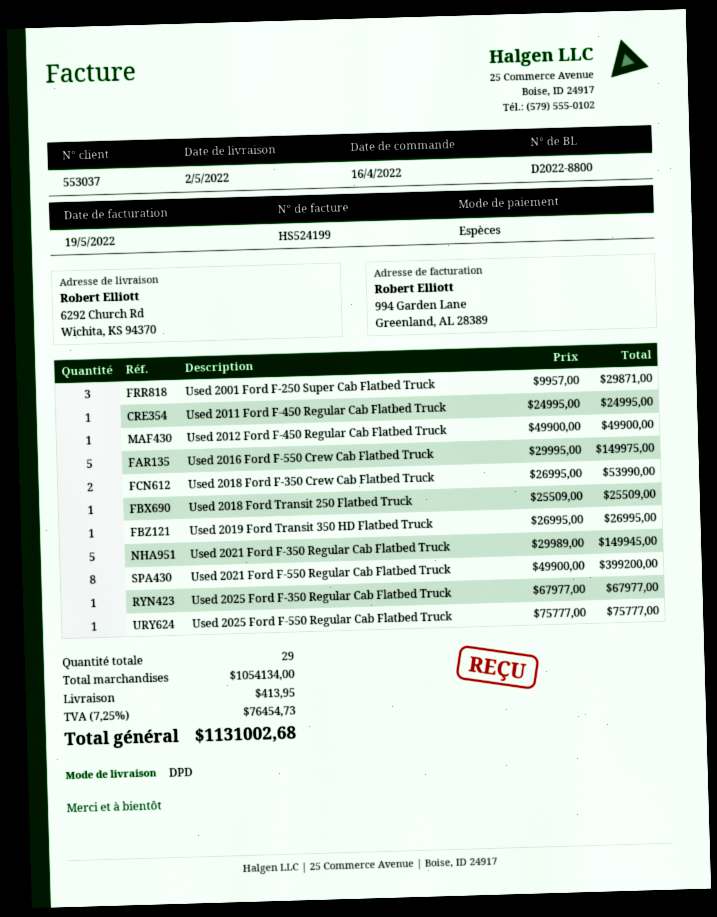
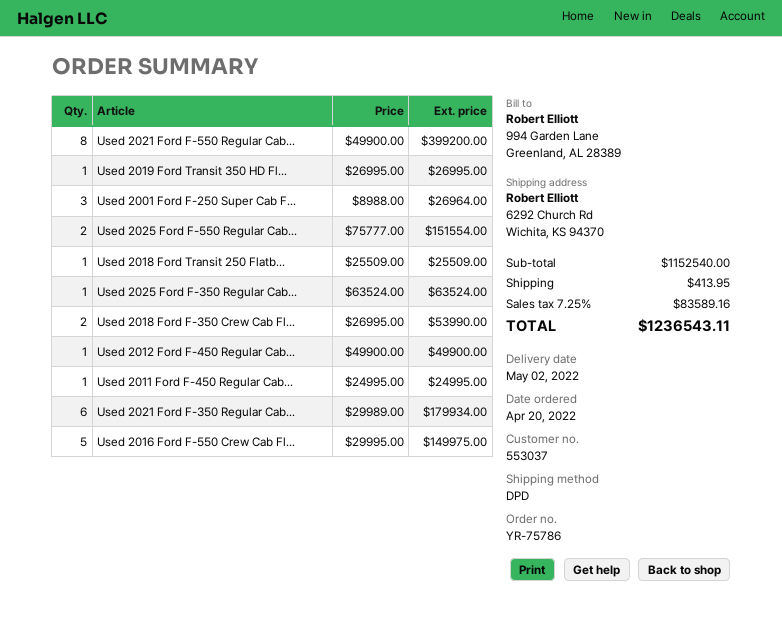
order date: 2022-04-16 -> 2022-04-20
Used 2001 Ford F-250 Super Cab Flatbed Truck: 3 x 9957.00 = 29871.00 -> 3 x 8988.00 = 26964.00
Used 2021 Ford F-350 Regular Cab Flatbed Truck: 5 x 29989.00 = 149945.00 -> 6 x 29989.00 = 179934.00
Used 2025 Ford F-350 Regular Cab Flatbed Truck: 1 x 67977.00 = 67977.00 -> 1 x 63524.00 = 63524.00
Used 2025 Ford F-550 Regular Cab Flatbed Truck: 1 x 75777.00 = 75777.00 -> 2 x 75777.00 = 151554.00
subtotal: 1054134.00 -> 1152540.00
tax: 7.25% = 76454.73 -> 7.25% = 83589.16
total: 1131002.68 -> 1236543.11

